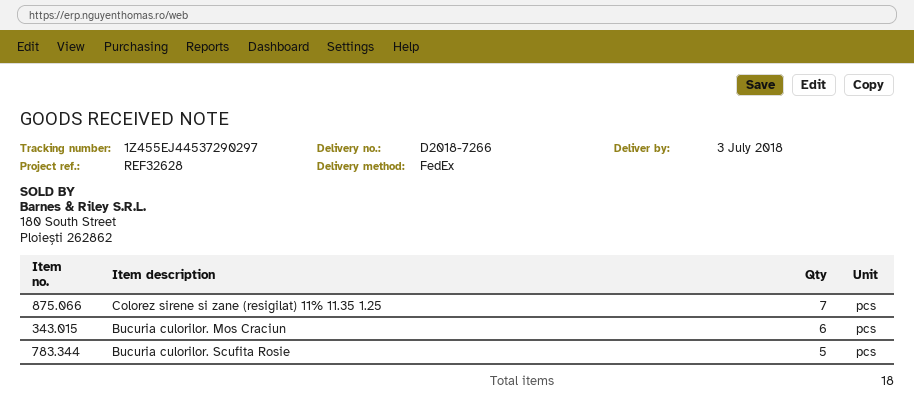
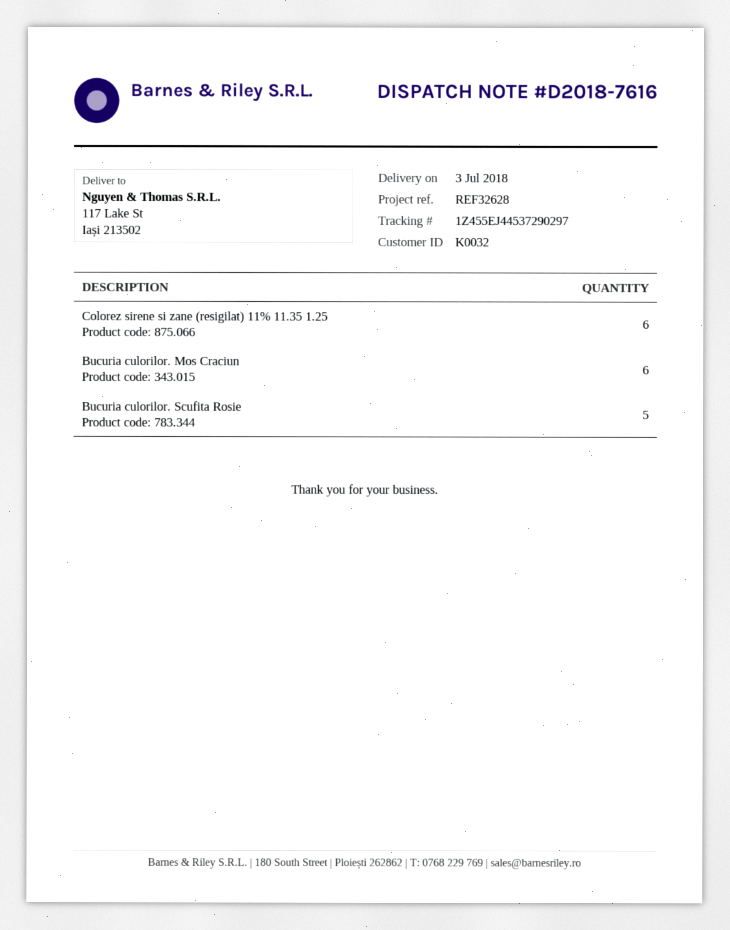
delivery note number: D2018-7266 -> D2018-7616
Colorez sirene si zane (resigilat) 11% 11.35 1.25: 7 -> 6

